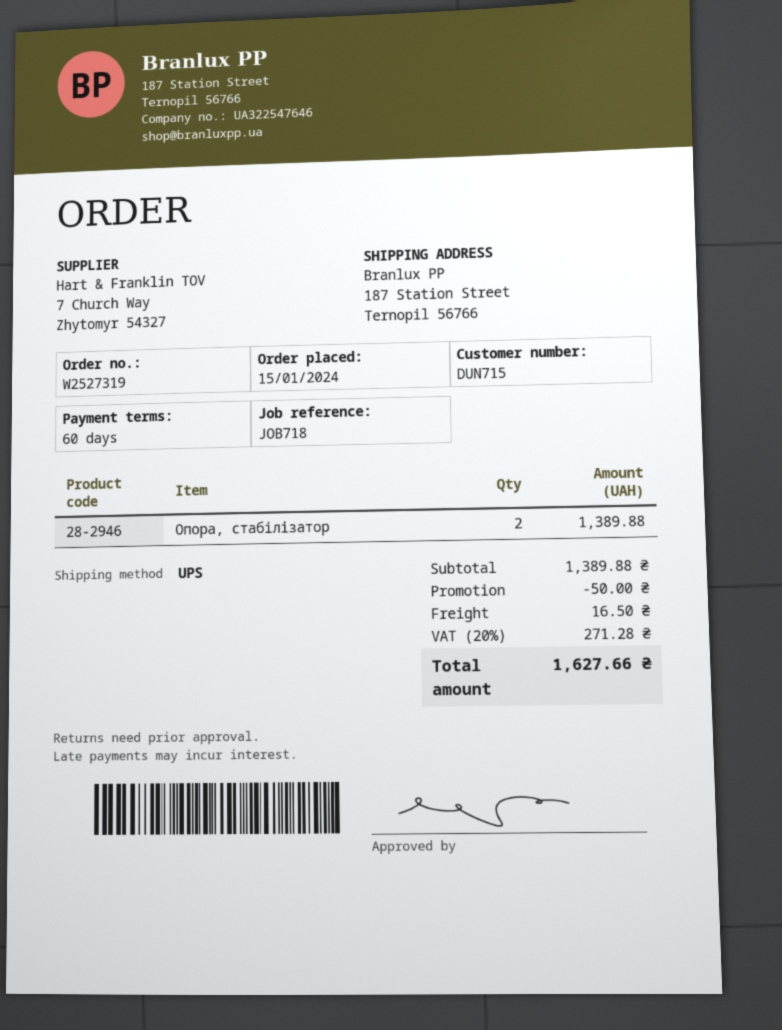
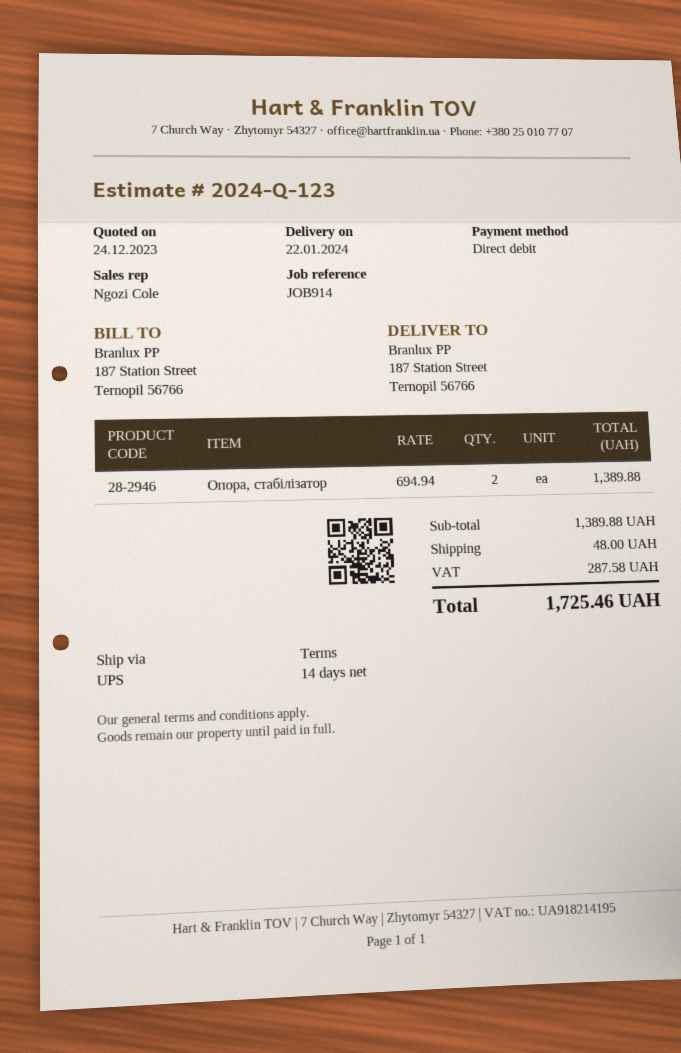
payment terms: 60 days -> 14 days
reference: JOB718 -> JOB914
discount: 50.00 -> none
shipping: 16.50 -> 48.00
tax: 271.28 -> 287.58
total: 1627.66 -> 1725.46

